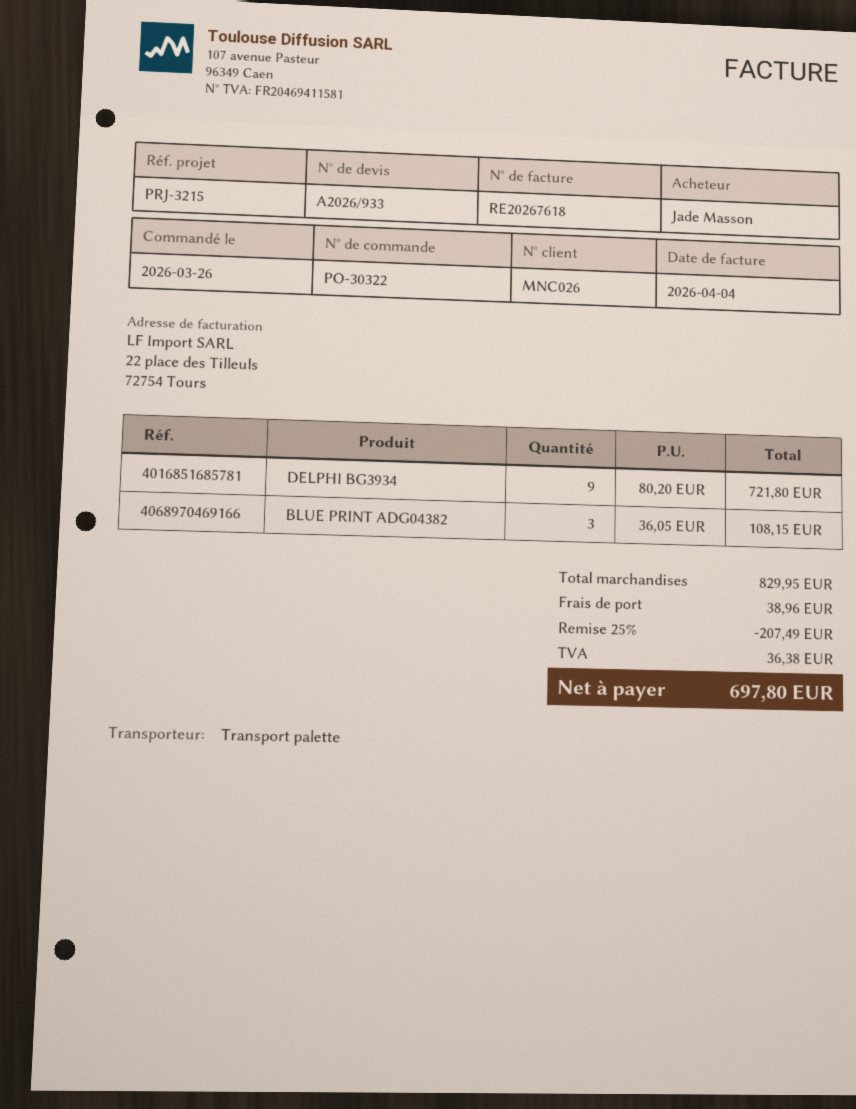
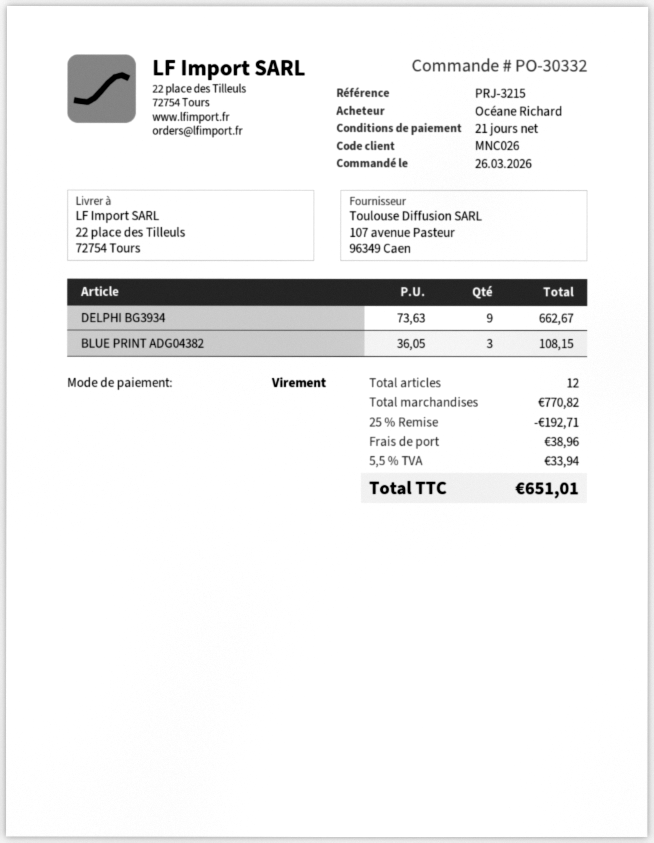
order number: PO-30322 -> PO-30332
ordered by: Jade Masson -> Océane Richard
DELPHI BG3934: 9 x 80.20 = 721.80 -> 9 x 73.63 = 662.67
subtotal: 829.95 -> 770.82
discount: 25% = 207.49 -> 25% = 192.71
tax: 36.38 -> 33.94
total: 697.80 -> 651.01

